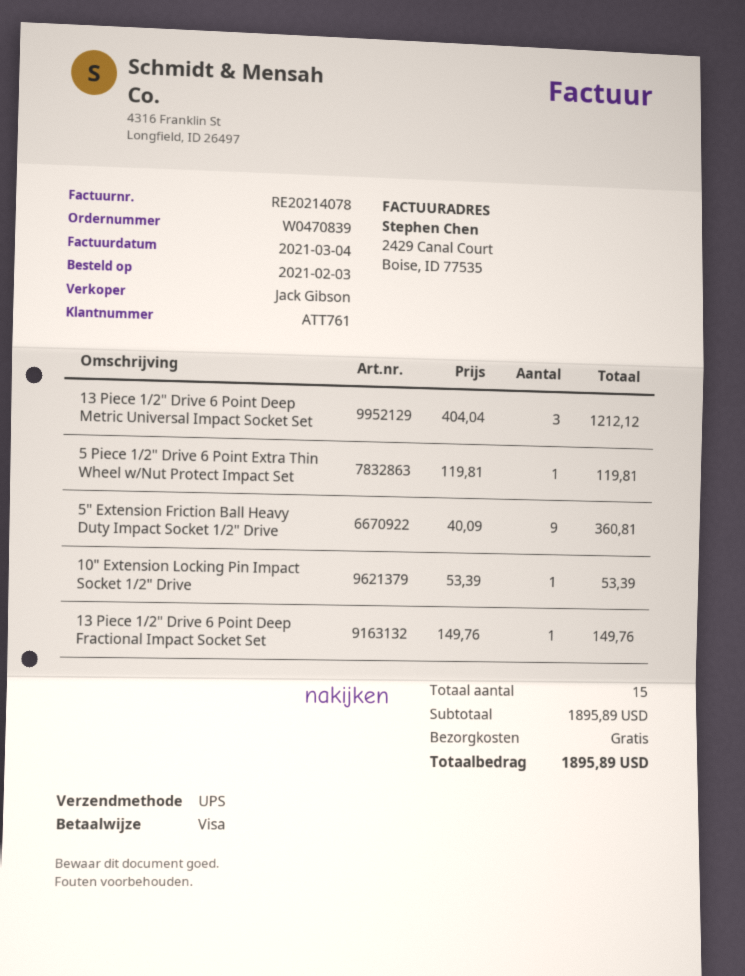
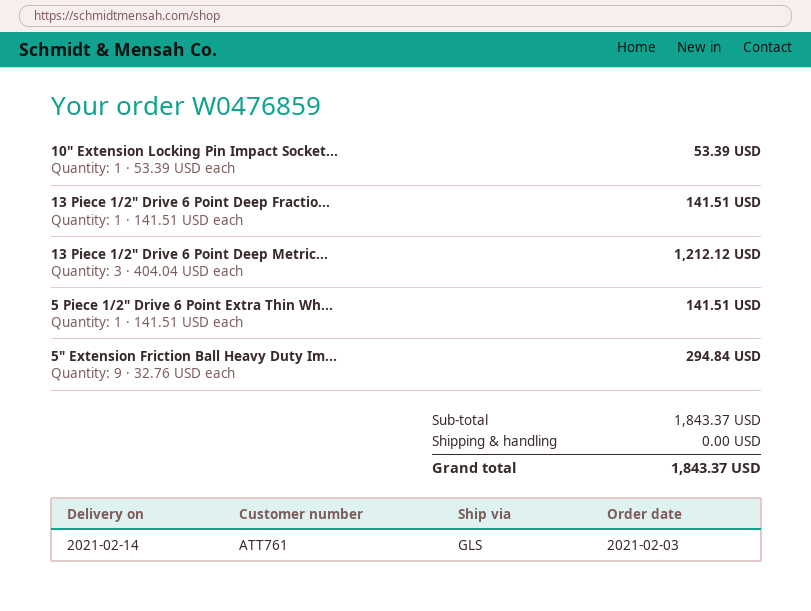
order number: W0470839 -> W0476859
shipping method: UPS -> GLS
5 Piece 1/2" Drive 6 Point Extra Thin Wheel w/Nut Protect Impact Set: 1 x 119.81 = 119.81 -> 1 x 141.51 = 141.51
5" Extension Friction Ball Heavy Duty Impact Socket 1/2" Drive: 9 x 40.09 = 360.81 -> 9 x 32.76 = 294.84
13 Piece 1/2" Drive 6 Point Deep Fractional Impact Socket Set: 1 x 149.76 = 149.76 -> 1 x 141.51 = 141.51
subtotal: 1895.89 -> 1843.37
total: 1895.89 -> 1843.37

